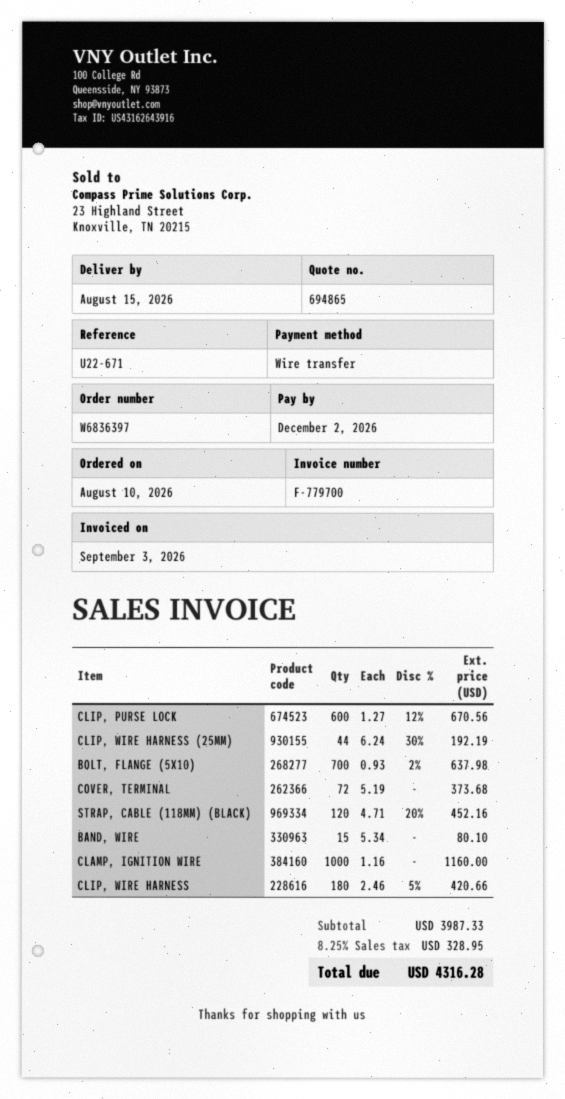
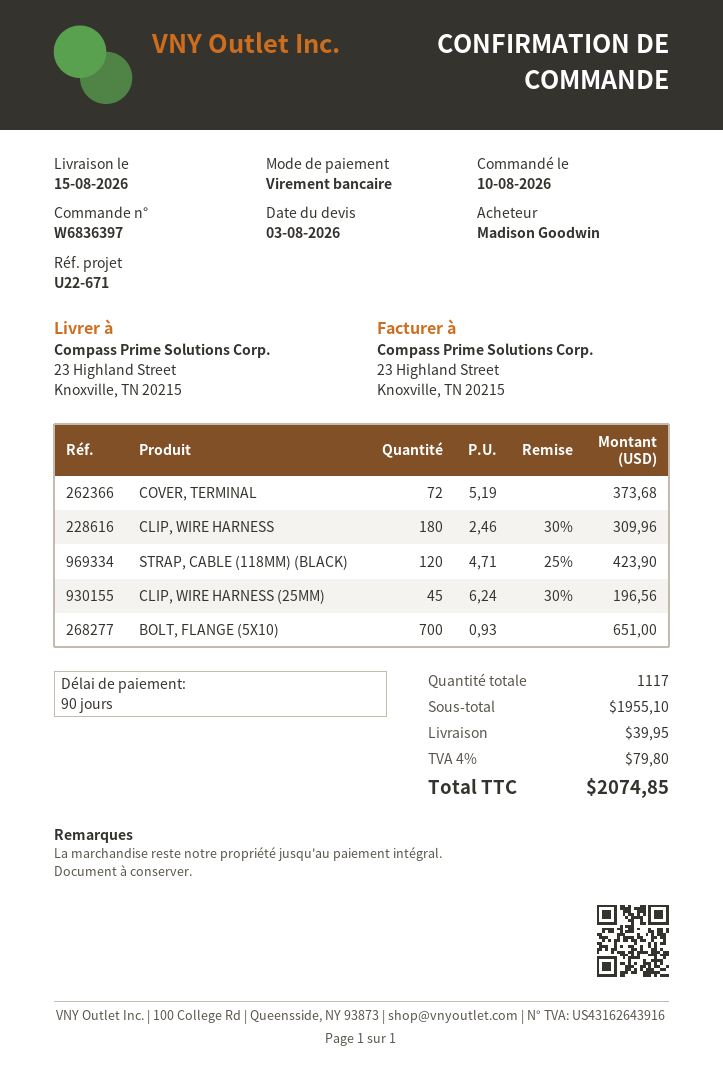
CLIP, PURSE LOCK: 600 x 1.27 - 12% = 670.56 -> none
CLIP, WIRE HARNESS (25MM): 44 x 6.24 - 30% = 192.19 -> 45 x 6.24 - 30% = 196.56
BOLT, FLANGE (5X10): 700 x 0.93 - 2% = 637.98 -> 700 x 0.93 = 651.00
STRAP, CABLE (118MM) (BLACK): 120 x 4.71 - 20% = 452.16 -> 120 x 4.71 - 25% = 423.90
BAND, WIRE: 15 x 5.34 = 80.10 -> none
CLAMP, IGNITION WIRE: 1000 x 1.16 = 1160.00 -> none
CLIP, WIRE HARNESS: 180 x 2.46 - 5% = 420.66 -> 180 x 2.46 - 30% = 309.96
subtotal: 3987.33 -> 1955.10
shipping: none -> 39.95
tax: 8.25% = 328.95 -> 4% = 79.80
total: 4316.28 -> 2074.85

